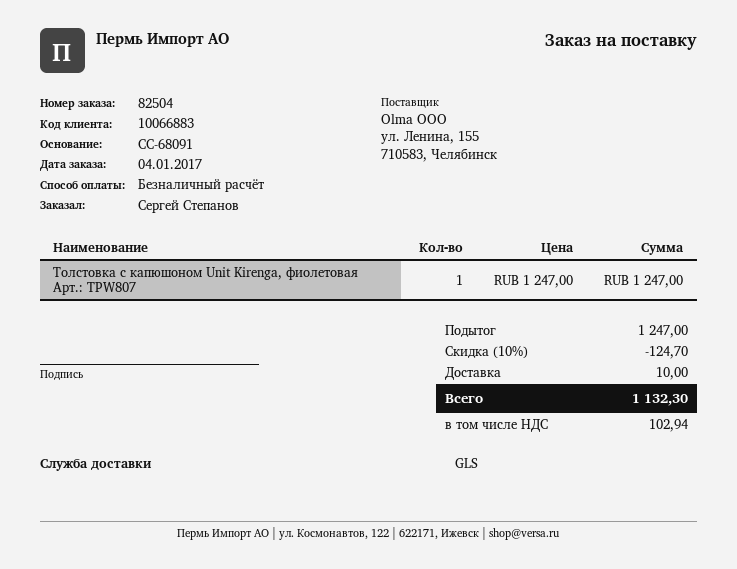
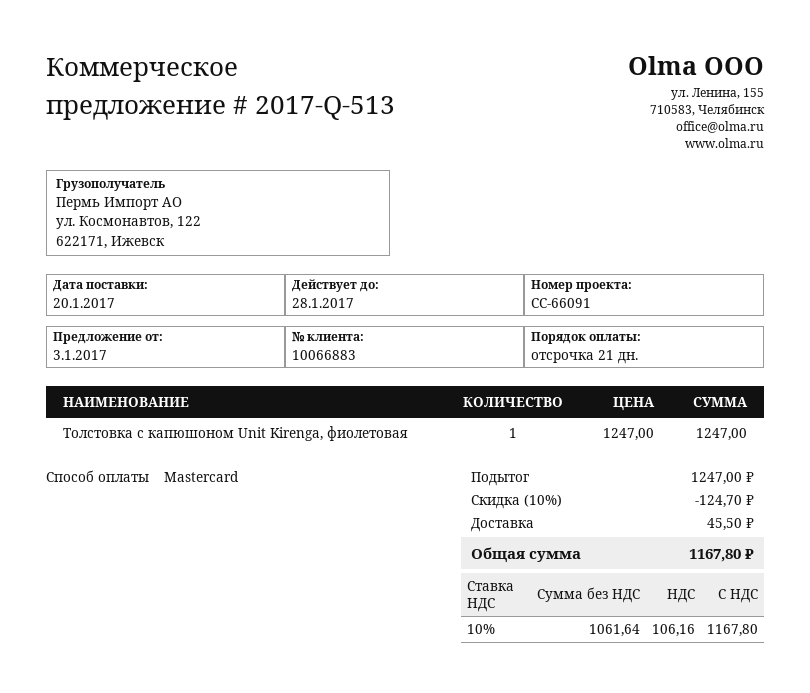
reference: CC-68091 -> CC-66091
payment method: bank transfer -> Mastercard
shipping: 10.00 -> 45.50
tax: 102.94 -> 106.16
total: 1132.30 -> 1167.80

